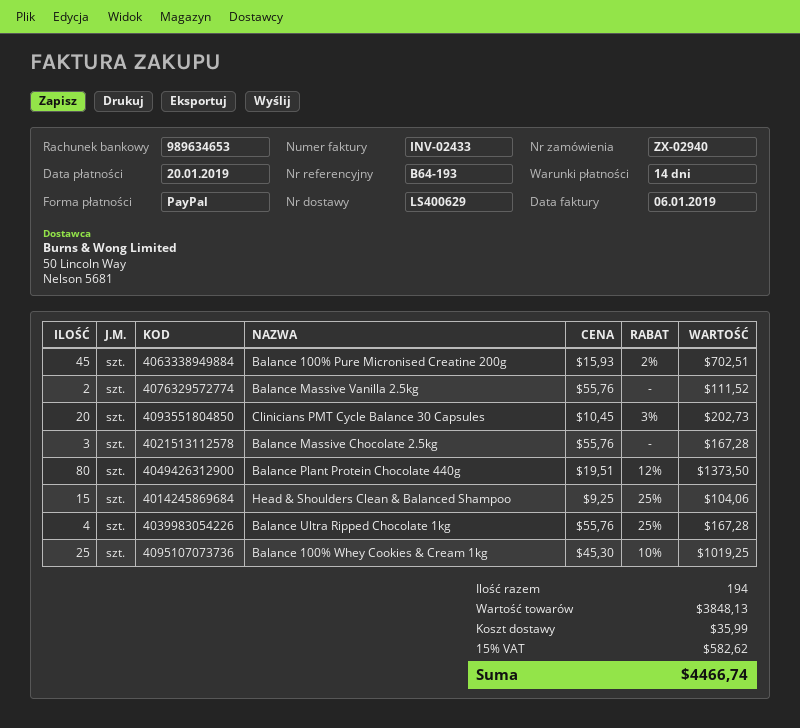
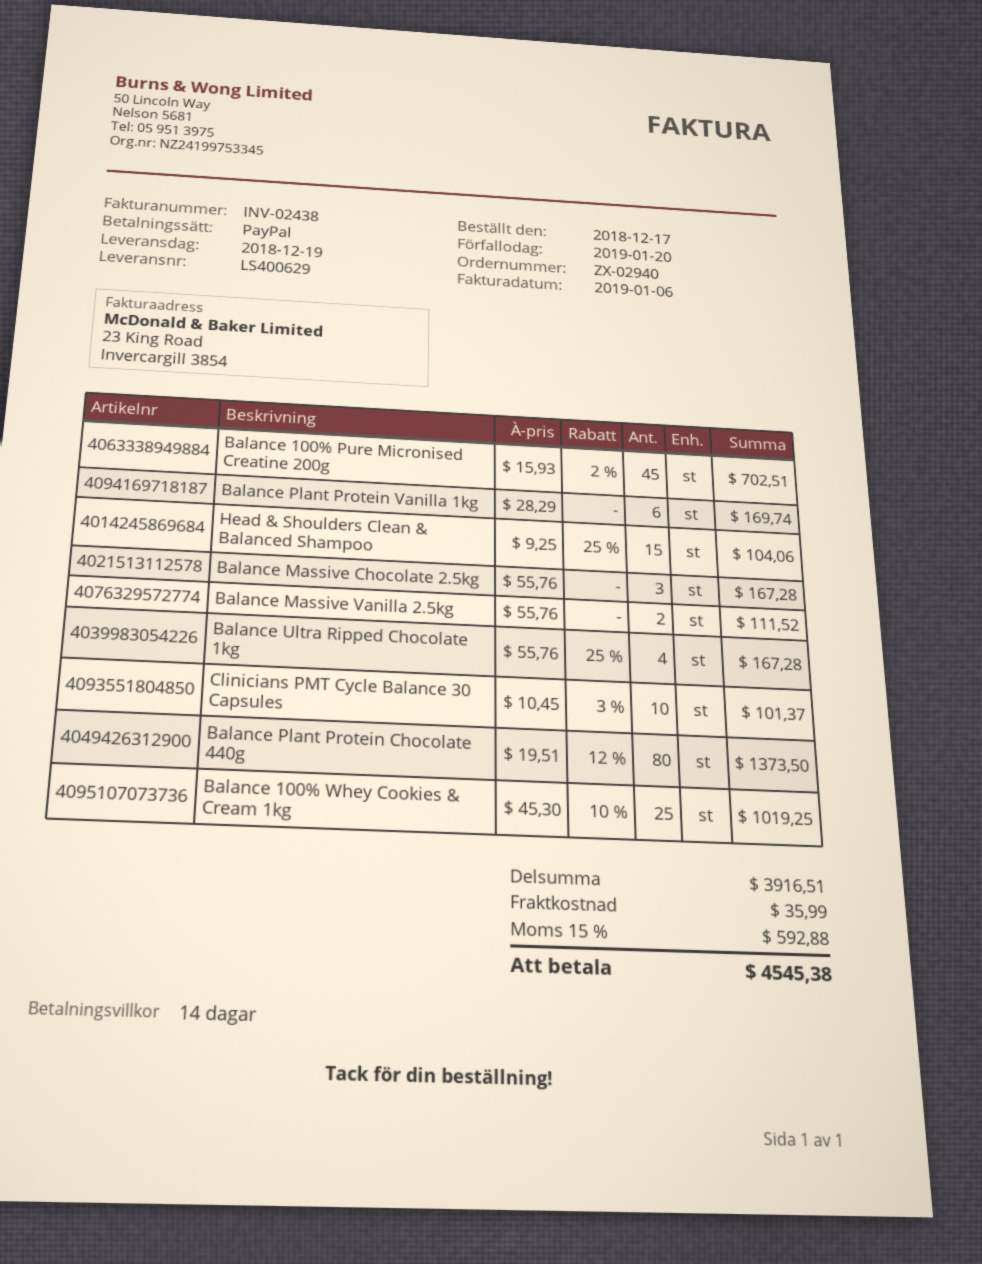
invoice number: INV-02433 -> INV-02438
Clinicians PMT Cycle Balance 30 Capsules: 20 x 10.45 - 3% = 202.73 -> 10 x 10.45 - 3% = 101.37
Balance Plant Protein Vanilla 1kg: none -> 6 x 28.29 = 169.74
subtotal: 3848.13 -> 3916.51
tax: 15% = 582.62 -> 15% = 592.88
total: 4466.74 -> 4545.38

